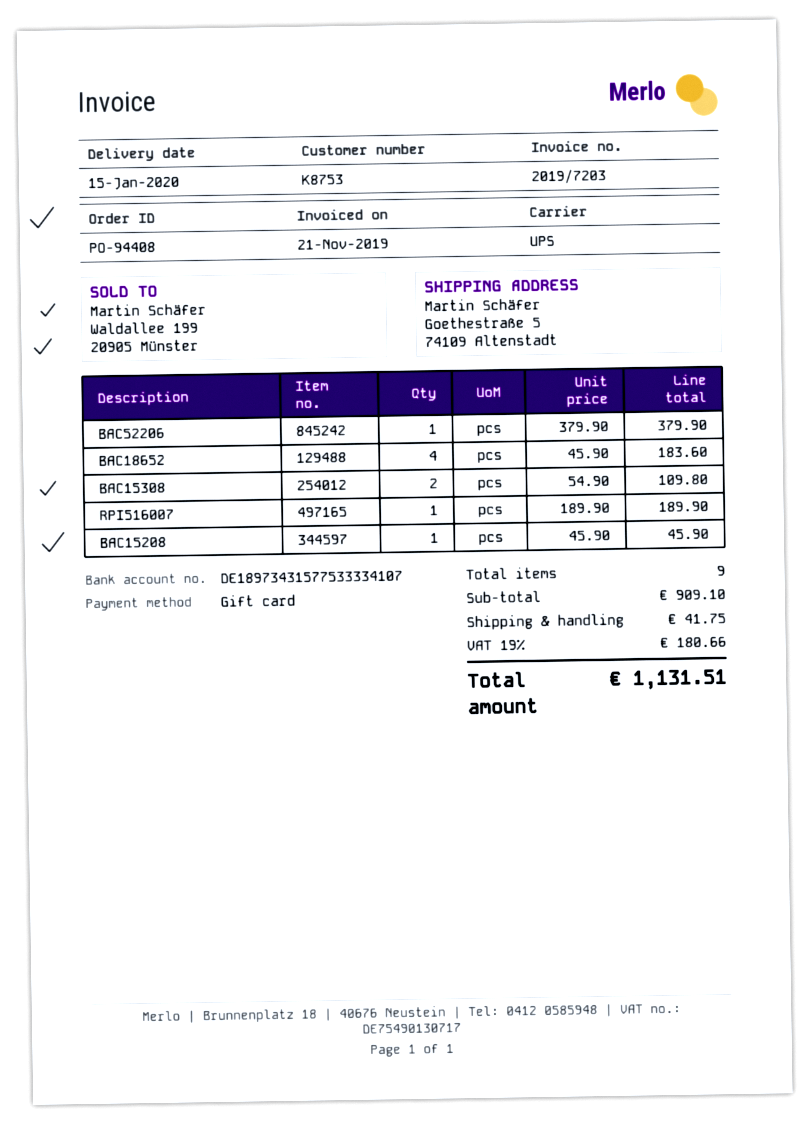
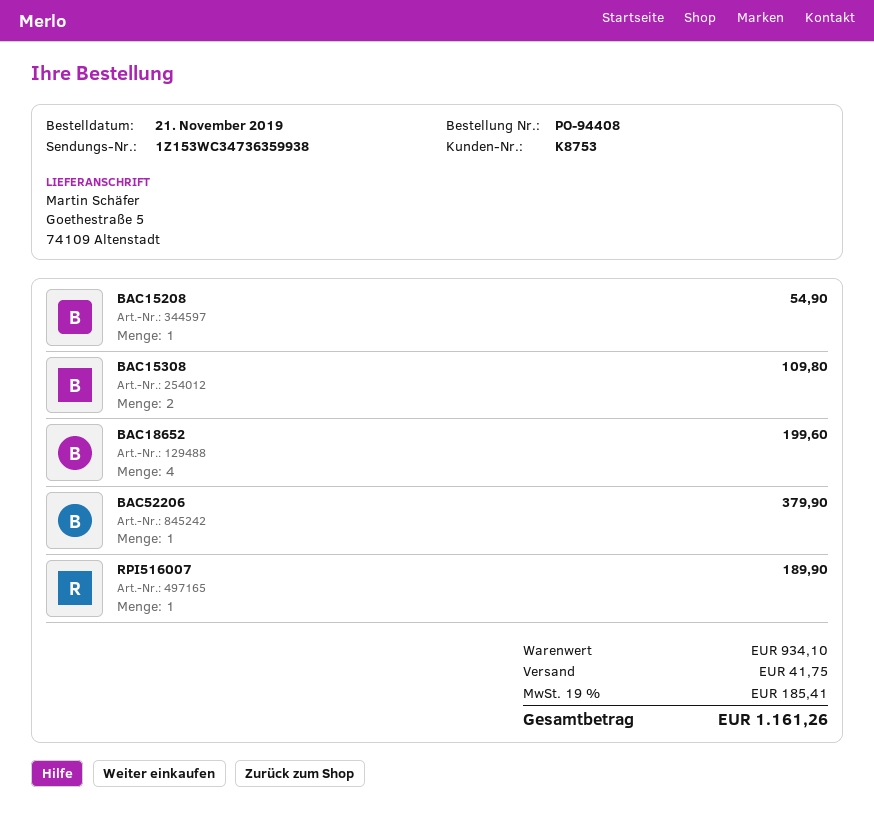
BAC18652: 4 for 183.60 -> 4 for 199.60
BAC15208: 1 for 45.90 -> 1 for 54.90
subtotal: 909.10 -> 934.10
tax: 19% = 180.66 -> 19% = 185.41
total: 1131.51 -> 1161.26

